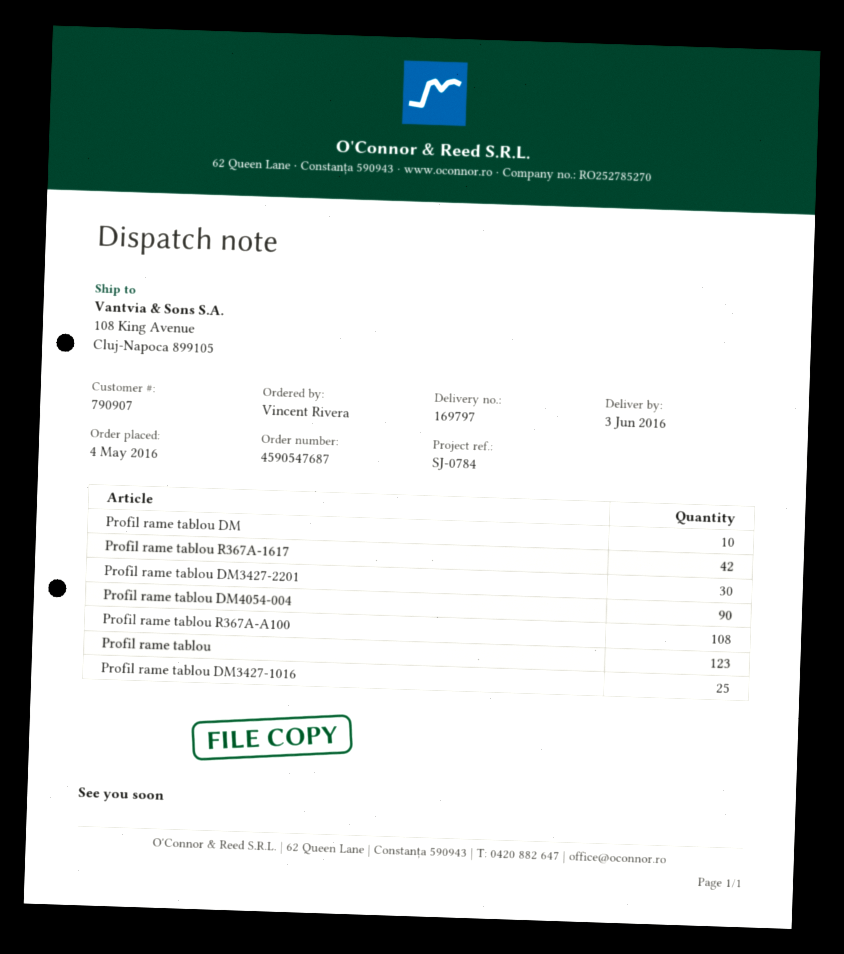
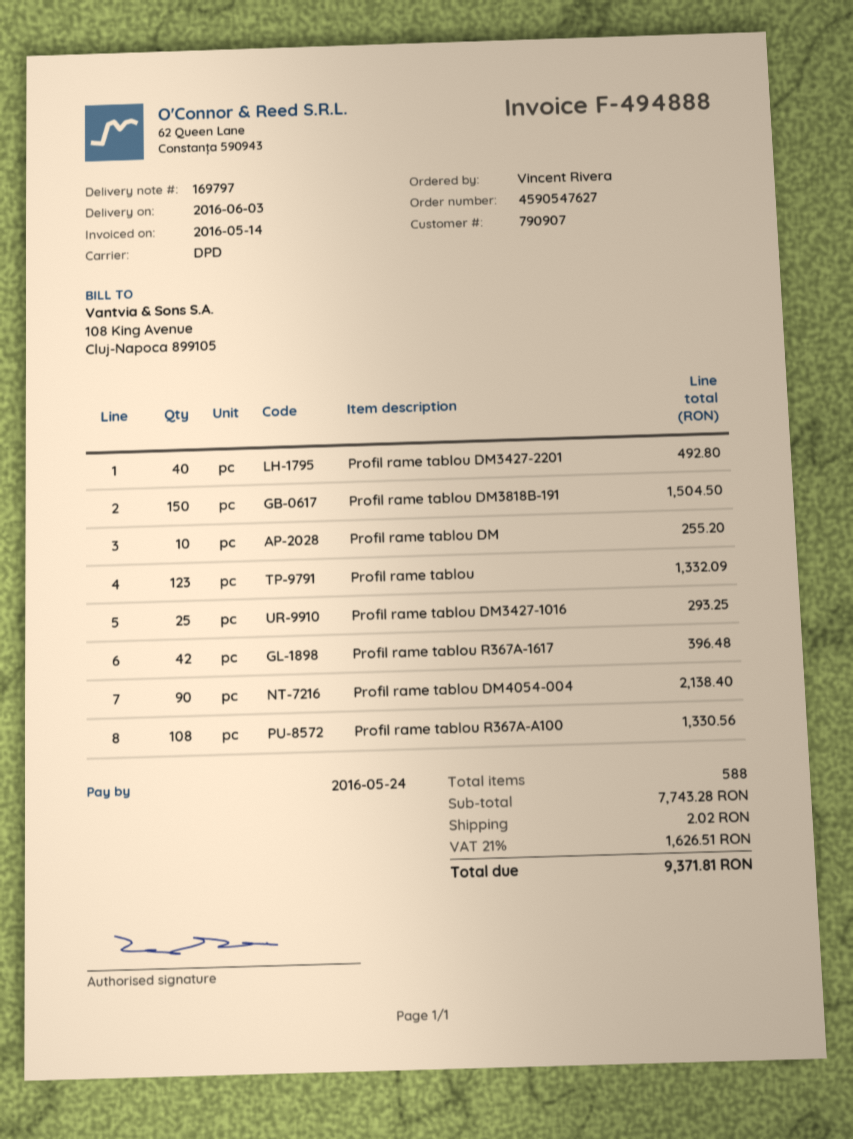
order number: 4590547687 -> 4590547627
Profil rame tablou DM3427-2201: 30 -> 40
Profil rame tablou DM3818B-191: none -> 150

